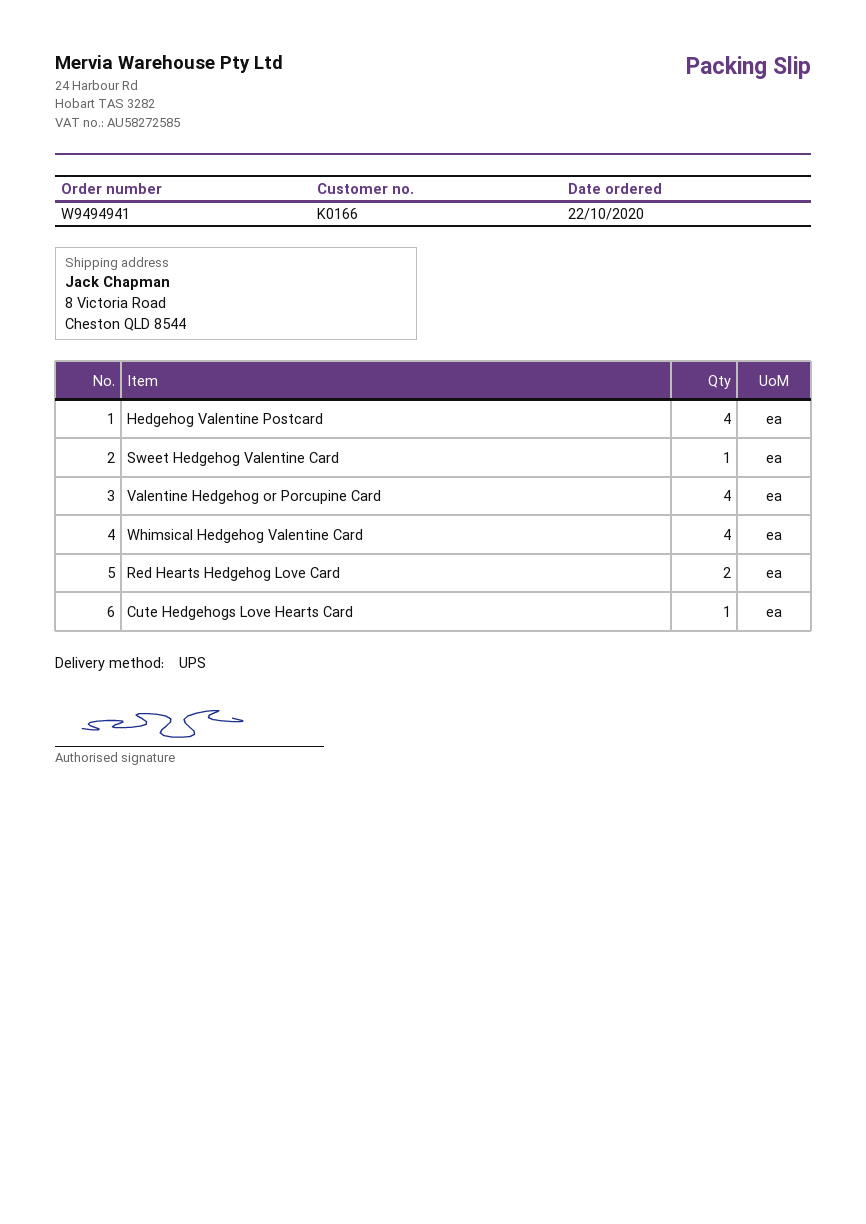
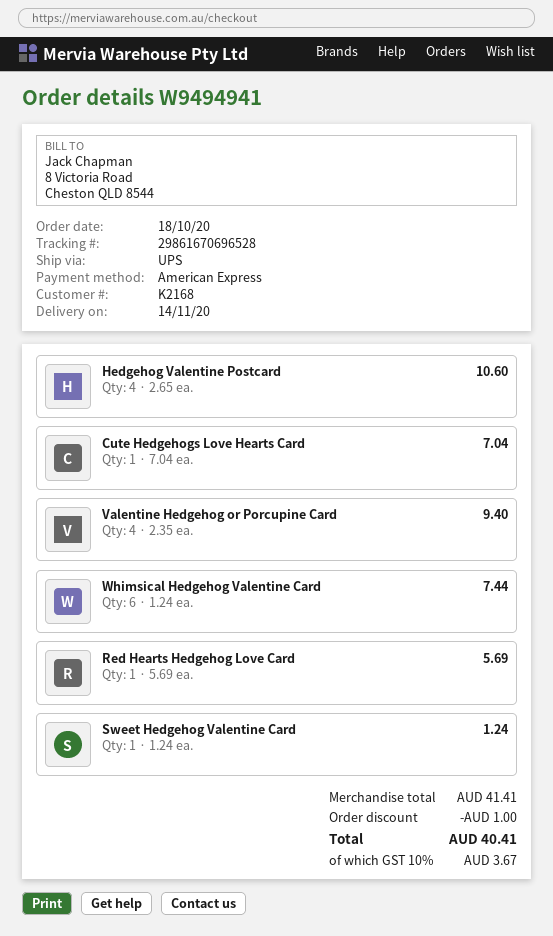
order date: 2020-10-22 -> 2020-10-18
customer number: K0166 -> K2168
Whimsical Hedgehog Valentine Card: 4 -> 6
Red Hearts Hedgehog Love Card: 2 -> 1

